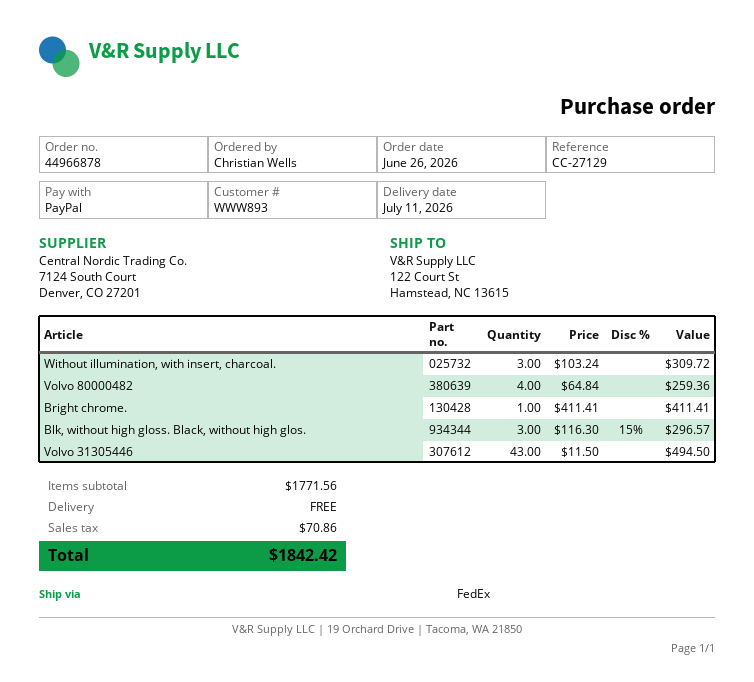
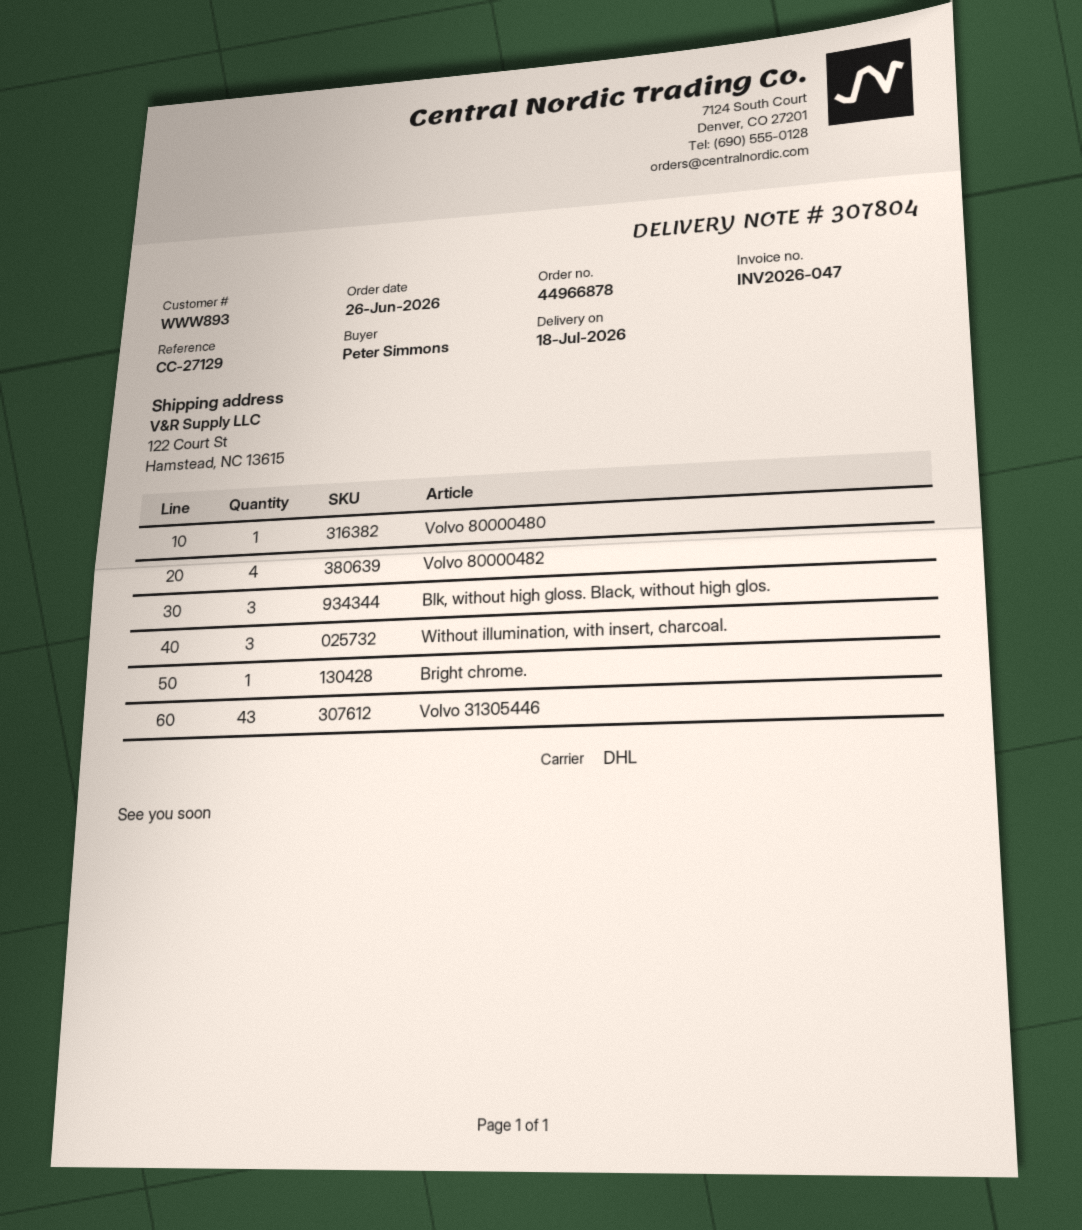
delivery date: 2026-07-11 -> 2026-07-18
ordered by: Christian Wells -> Peter Simmons
shipping method: FedEx -> DHL
Volvo 80000480: none -> 1

